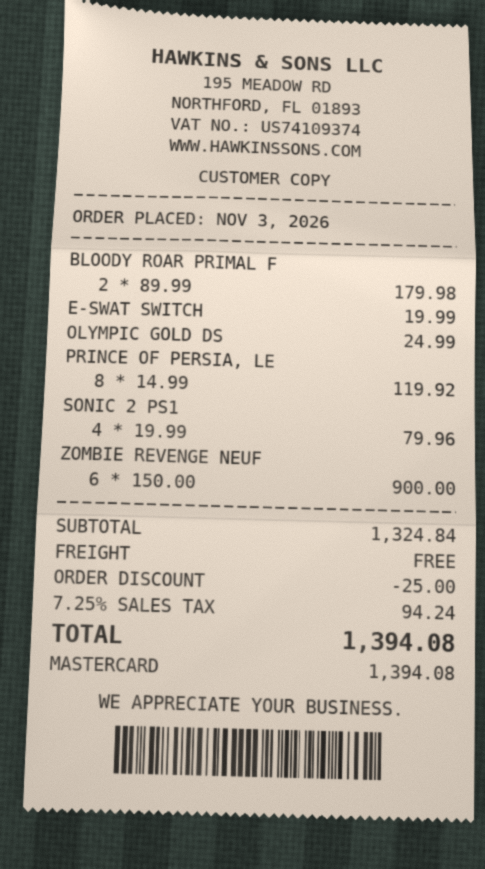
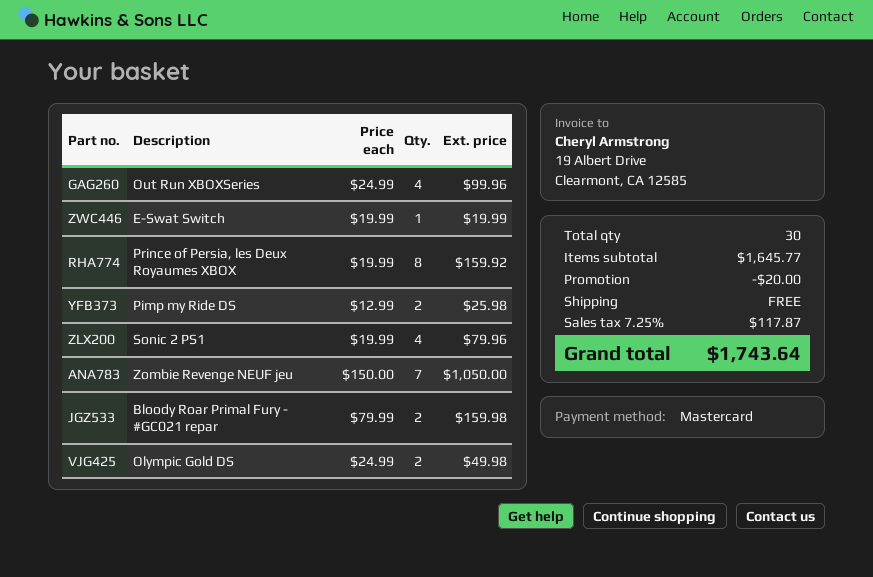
BLOODY ROAR PRIMAL F: 2 x 89.99 = 179.98 -> 2 x 79.99 = 159.98
OLYMPIC GOLD DS: 1 x 24.99 = 24.99 -> 2 x 24.99 = 49.98
PRINCE OF PERSIA, LE: 8 x 14.99 = 119.92 -> 8 x 19.99 = 159.92
ZOMBIE REVENGE NEUF: 6 x 150.00 = 900.00 -> 7 x 150.00 = 1050.00
Out Run XBOXSeries: none -> 4 x 24.99 = 99.96
Pimp my Ride DS: none -> 2 x 12.99 = 25.98
subtotal: 1324.84 -> 1645.77
discount: 25.00 -> 20.00
tax: 7.25% = 94.24 -> 7.25% = 117.87
total: 1394.08 -> 1743.64

